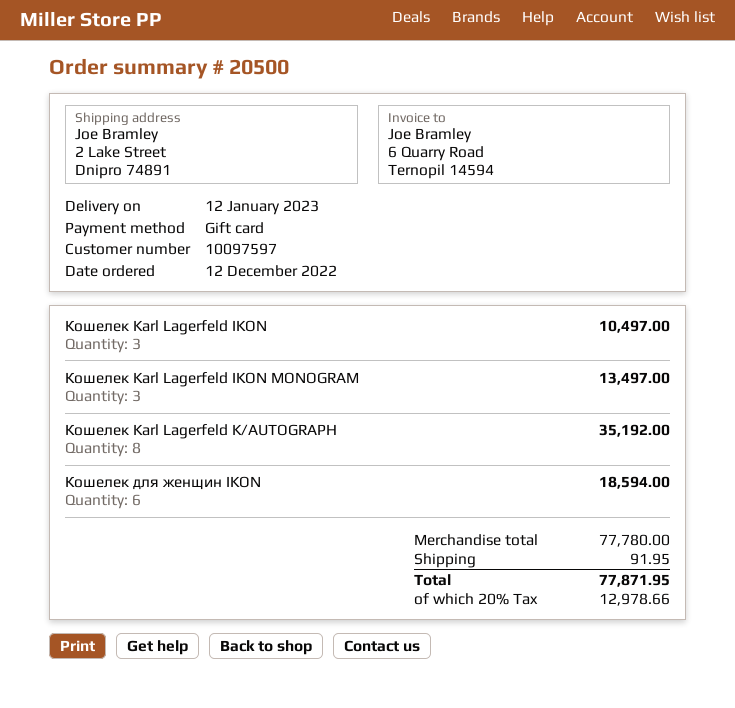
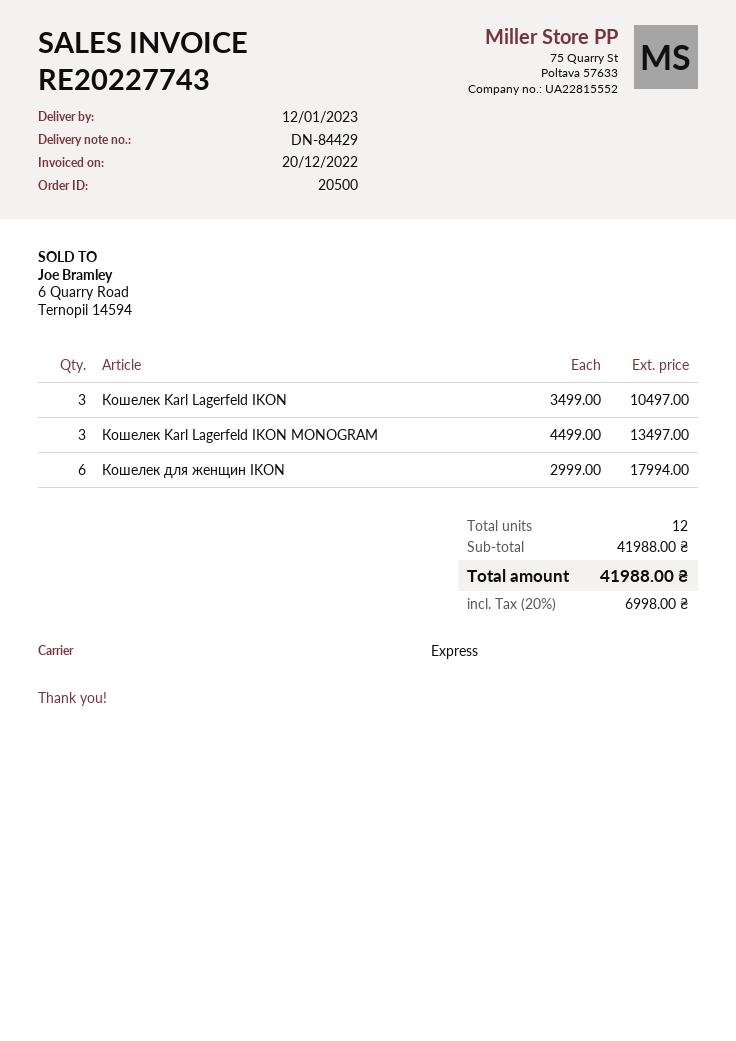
Кошелек Karl Lagerfeld K/AUTOGRAPH: 8 for 35192.00 -> none
Кошелек для женщин IKON: 6 for 18594.00 -> 6 for 17994.00
subtotal: 77780.00 -> 41988.00
shipping: 91.95 -> none
tax: 20% = 12978.66 -> 20% = 6998.00
total: 77871.95 -> 41988.00

